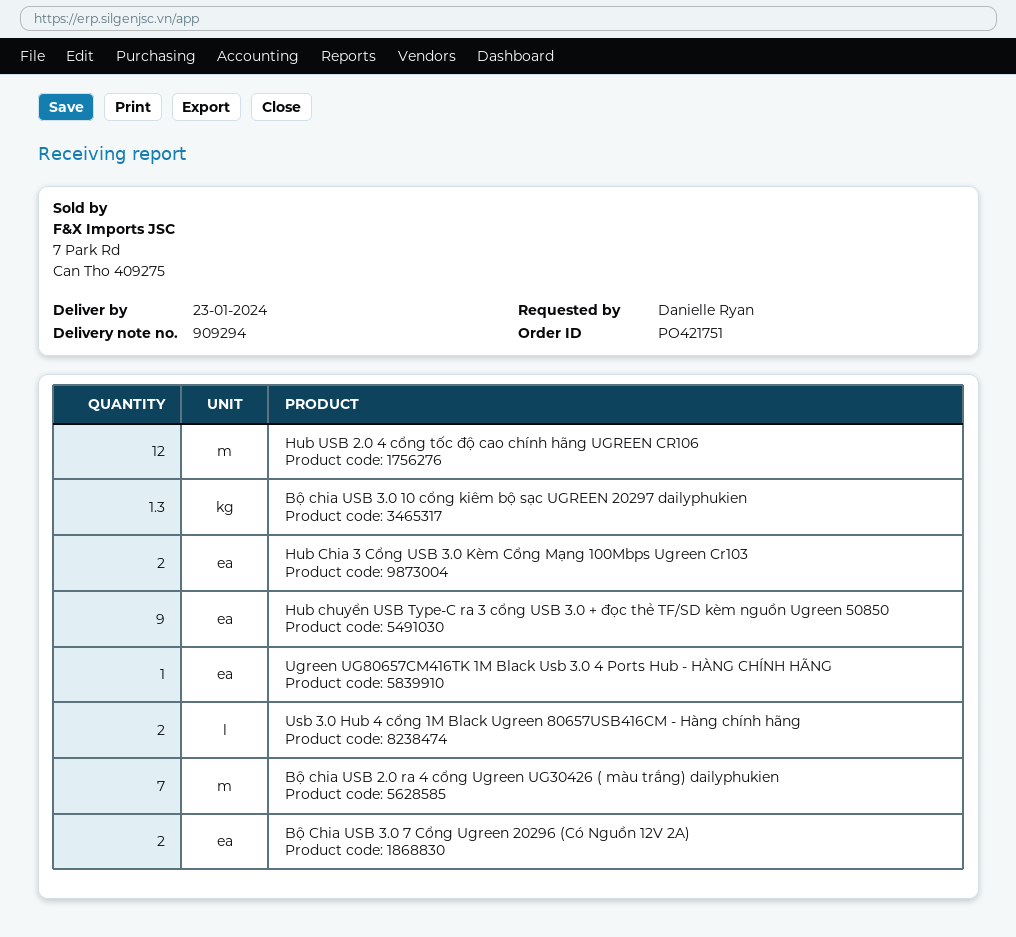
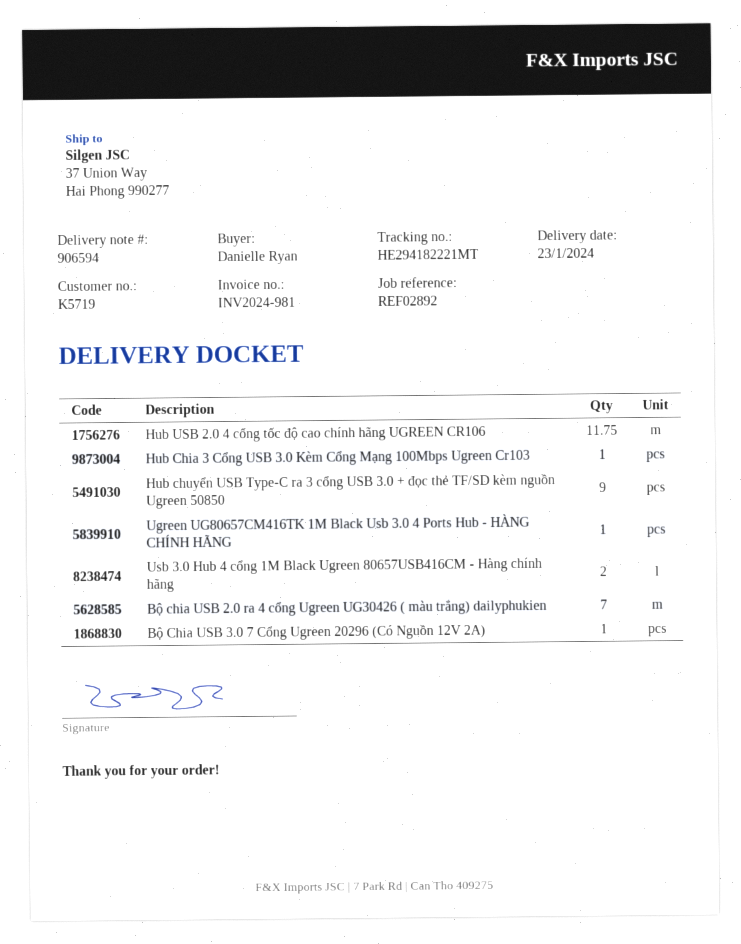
delivery note number: 909294 -> 906594
Hub USB 2.0 4 cổng tốc độ cao chính hãng UGREEN CR106: 12 -> 11.75
Bộ chia USB 3.0 10 cổng kiêm bộ sạc UGREEN 20297 dailyphukien: 1.3 -> none
Hub Chia 3 Cổng USB 3.0 Kèm Cổng Mạng 100Mbps Ugreen Cr103: 2 -> 1
Bộ Chia USB 3.0 7 Cổng Ugreen 20296 (Có Nguồn 12V 2A): 2 -> 1

